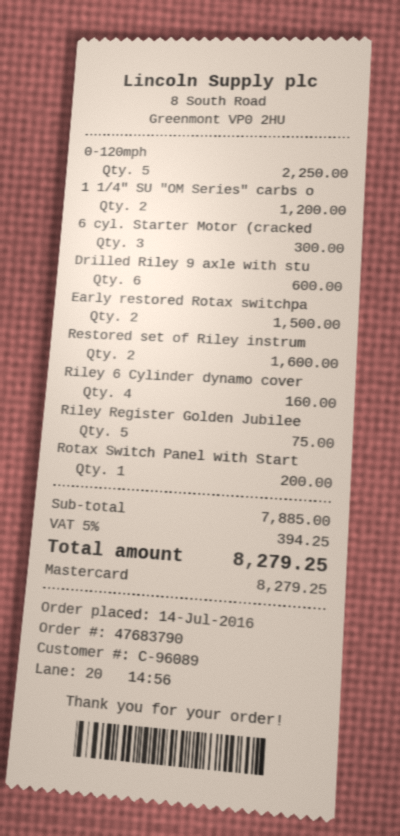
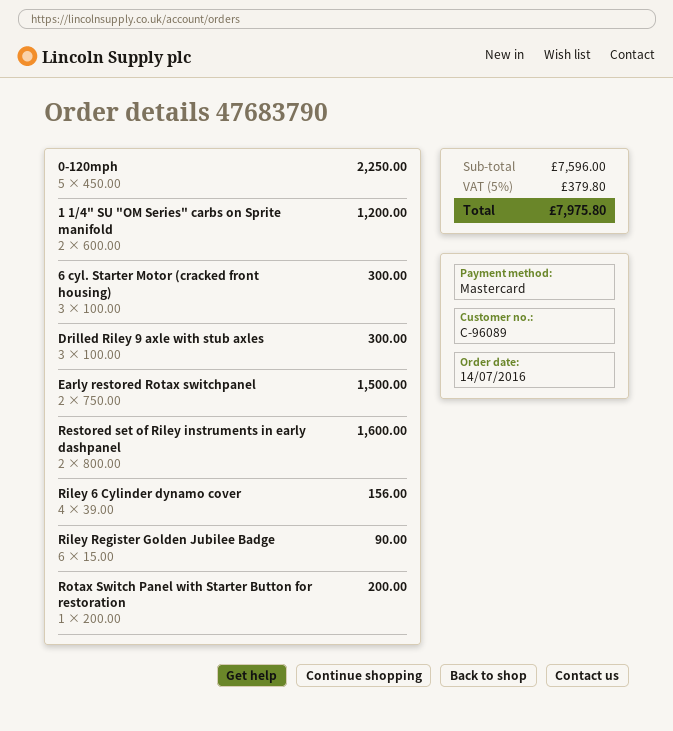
Drilled Riley 9 axle with stu: 6 for 600.00 -> 3 for 300.00
Riley 6 Cylinder dynamo cover: 4 for 160.00 -> 4 for 156.00
Riley Register Golden Jubilee: 5 for 75.00 -> 6 for 90.00
subtotal: 7885.00 -> 7596.00
tax: 5% = 394.25 -> 5% = 379.80
total: 8279.25 -> 7975.80

